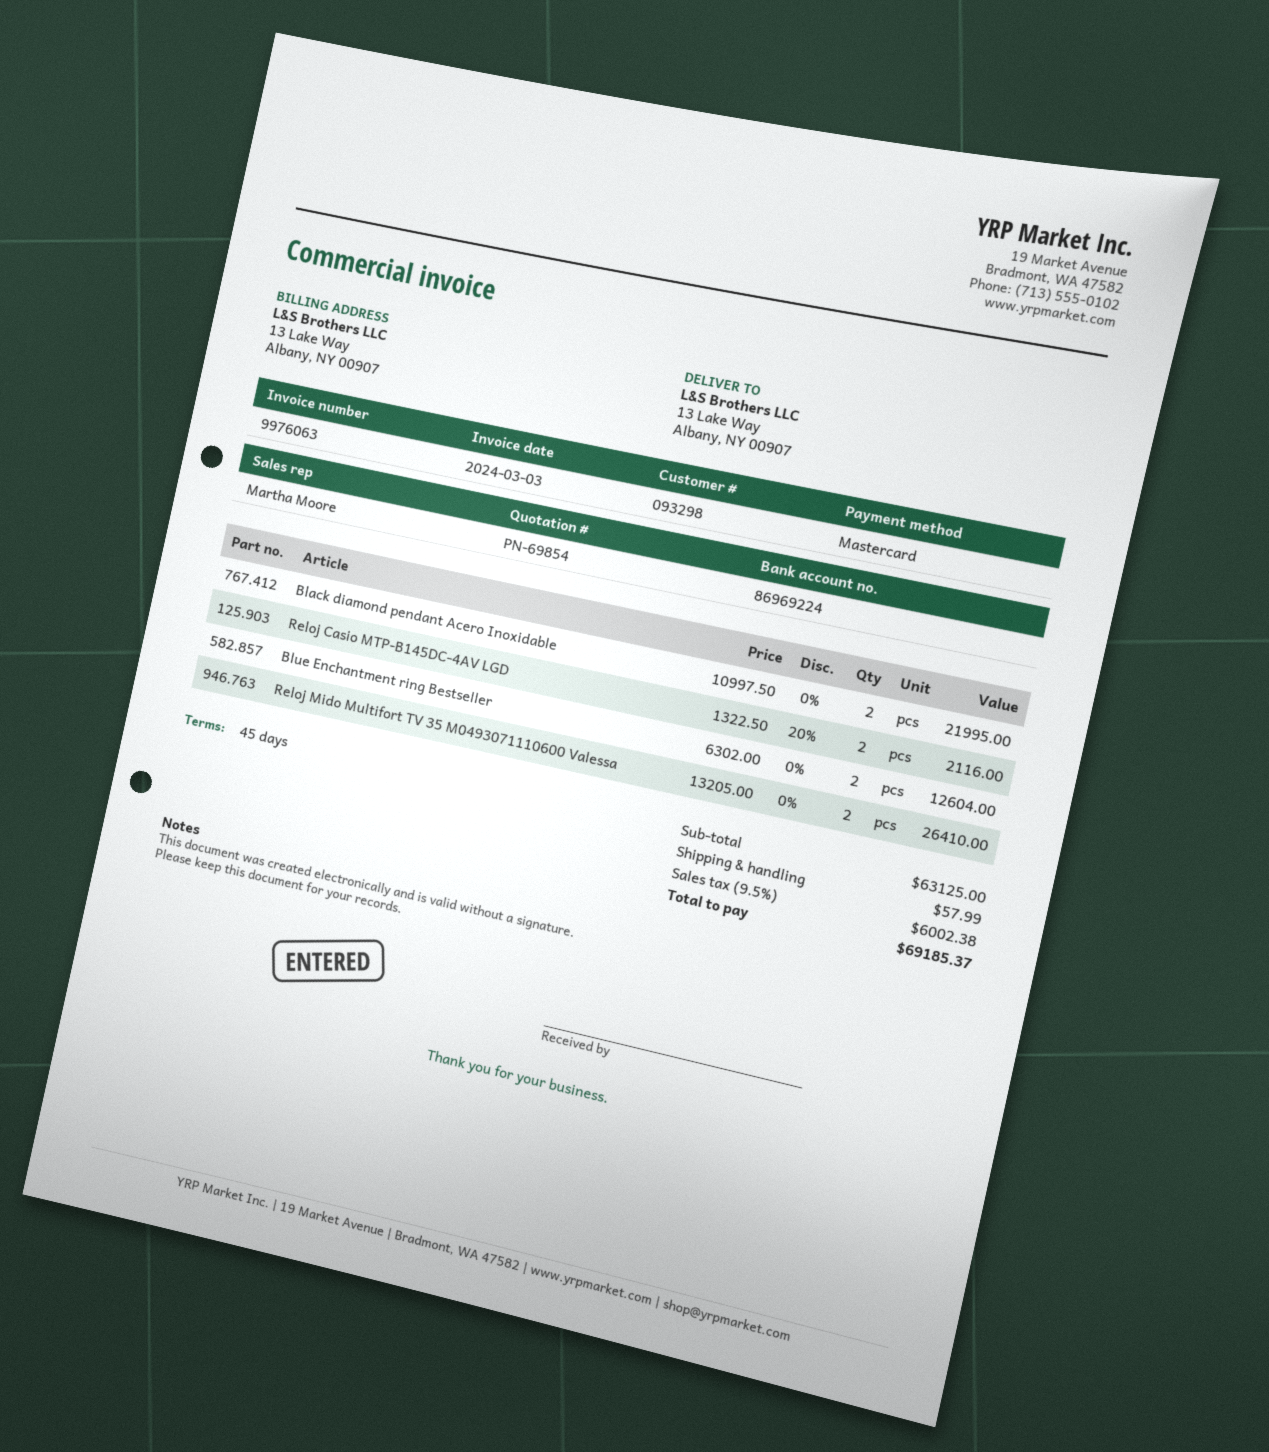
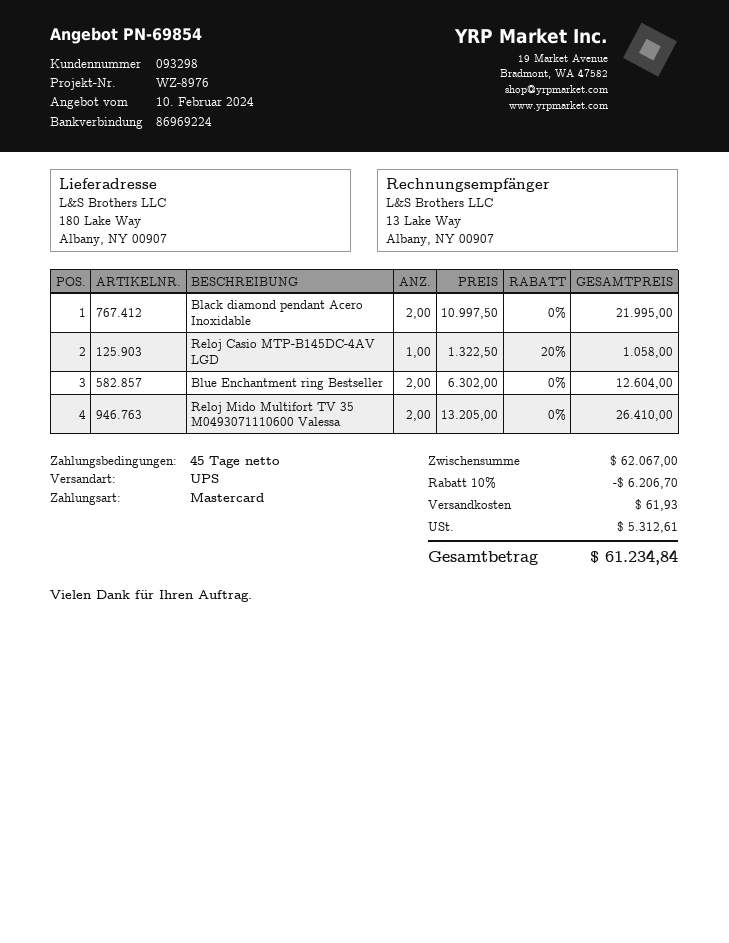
ship to: 13 Lake Way, Albany, NY 00907 -> 180 Lake Way, Albany, NY 00907
Reloj Casio MTP-B145DC-4AV LGD: 2 x 1322.50 - 20% = 2116.00 -> 1 x 1322.50 - 20% = 1058.00
subtotal: 63125.00 -> 62067.00
discount: none -> 10% = 6206.70
shipping: 57.99 -> 61.93
tax: 6002.38 -> 5312.61
total: 69185.37 -> 61234.84

